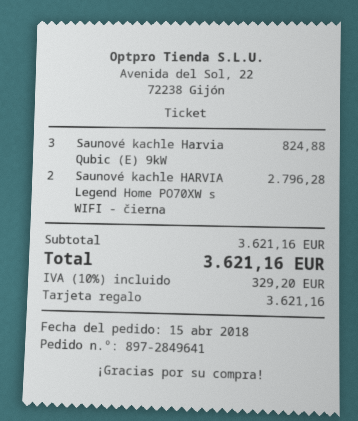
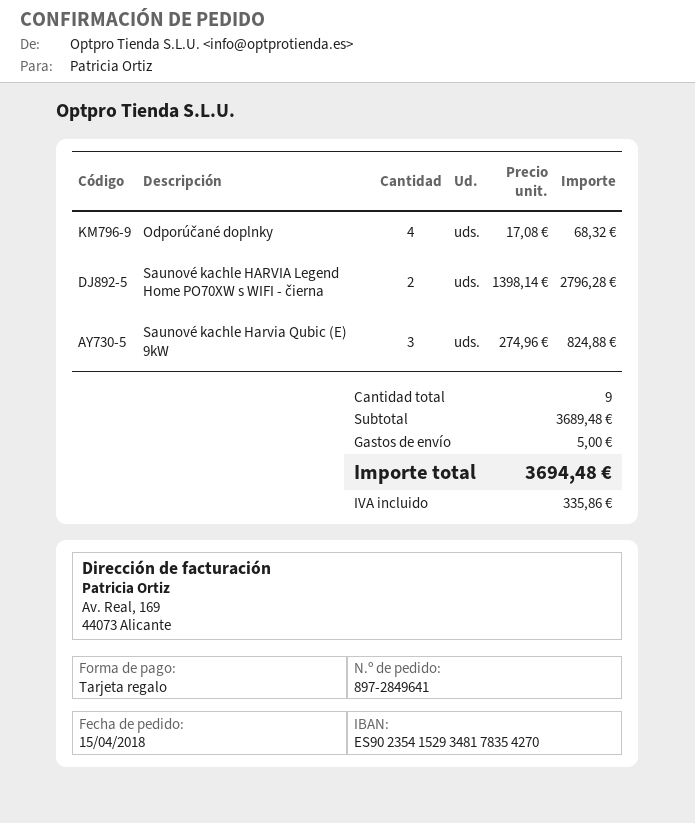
Odporúčané doplnky: none -> 4 for 68.32
subtotal: 3621.16 -> 3689.48
shipping: none -> 5.00
tax: 329.20 -> 335.86
total: 3621.16 -> 3694.48

